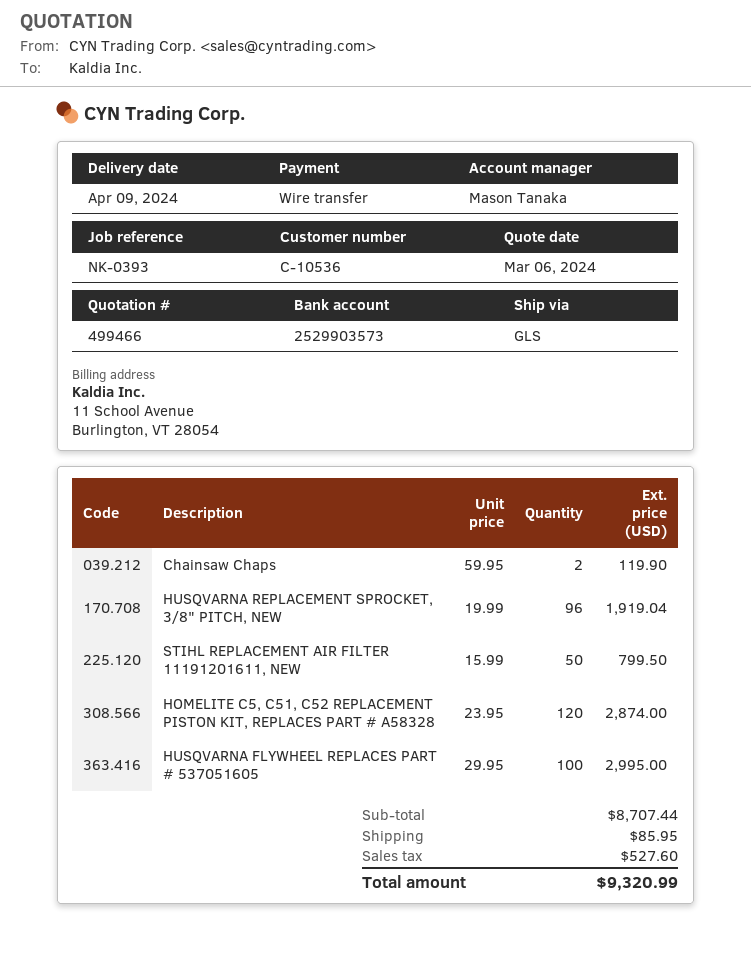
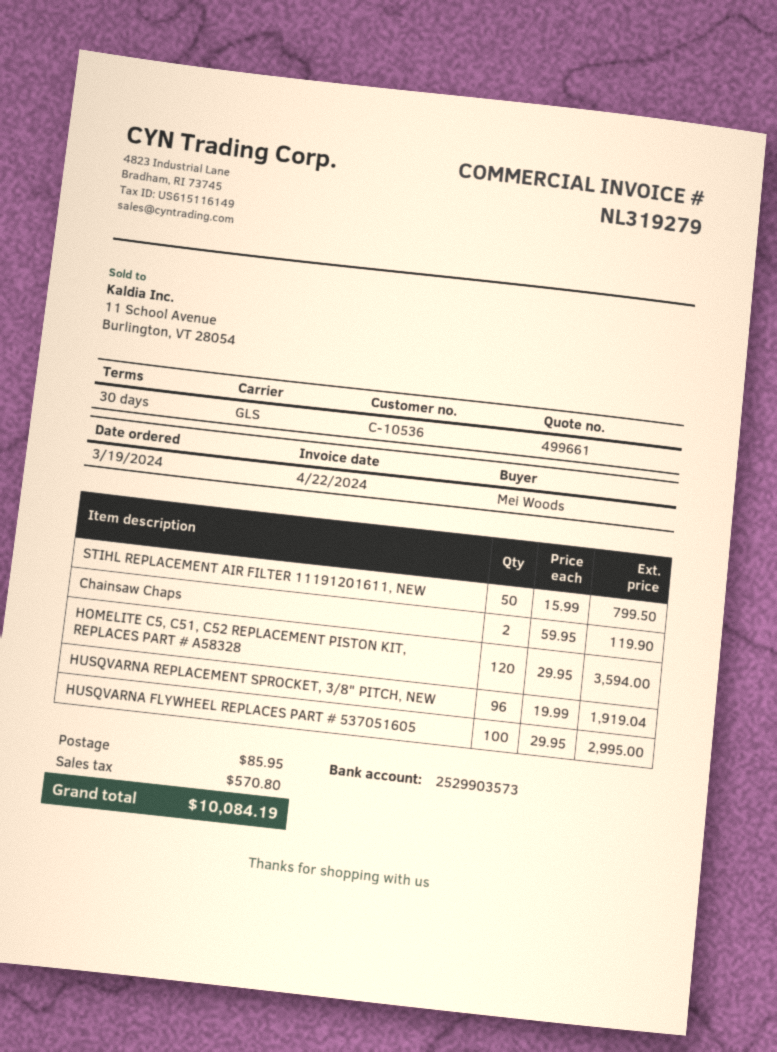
quote number: 499466 -> 499661
HOMELITE C5, C51, C52 REPLACEMENT PISTON KIT, REPLACES PART # A58328: 120 x 23.95 = 2874.00 -> 120 x 29.95 = 3594.00
tax: 527.60 -> 570.80
total: 9320.99 -> 10084.19

